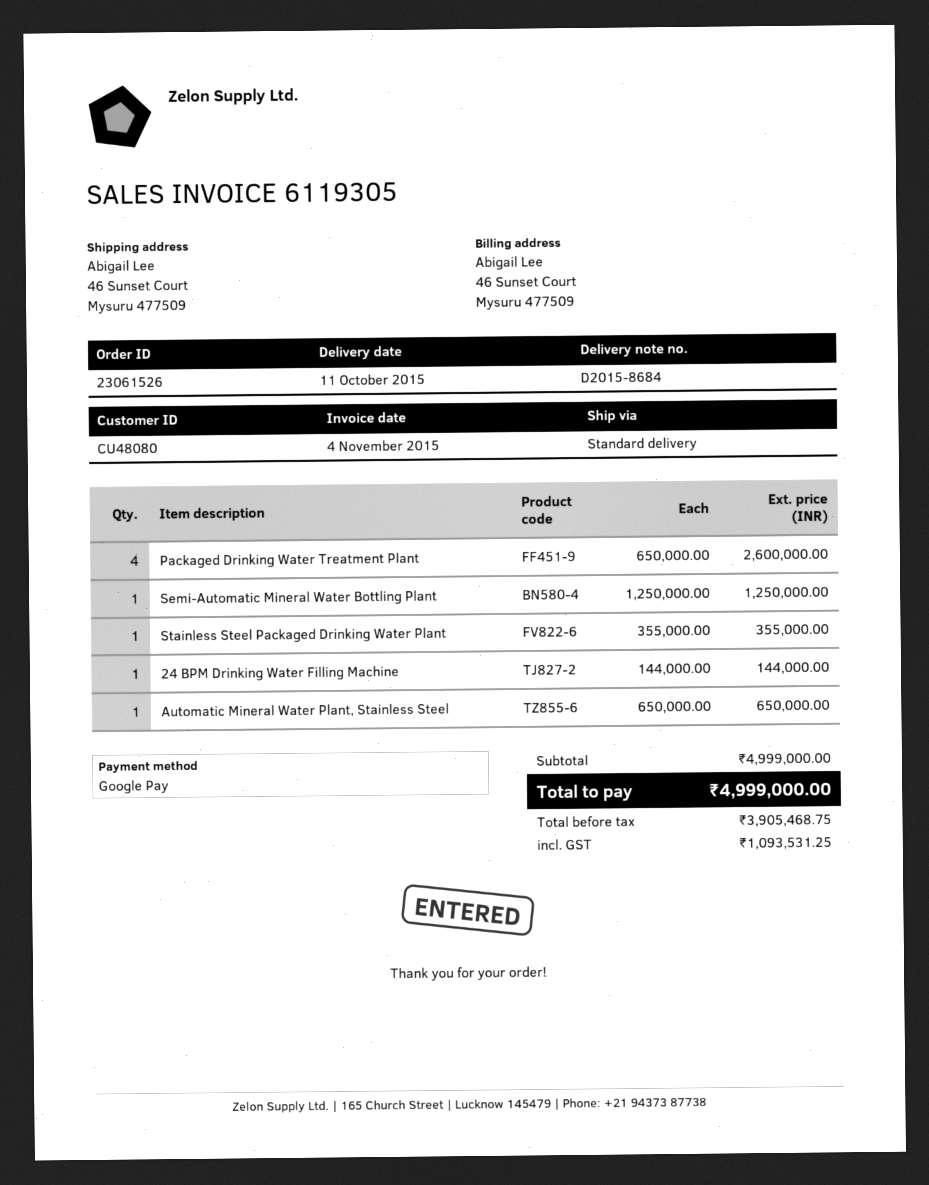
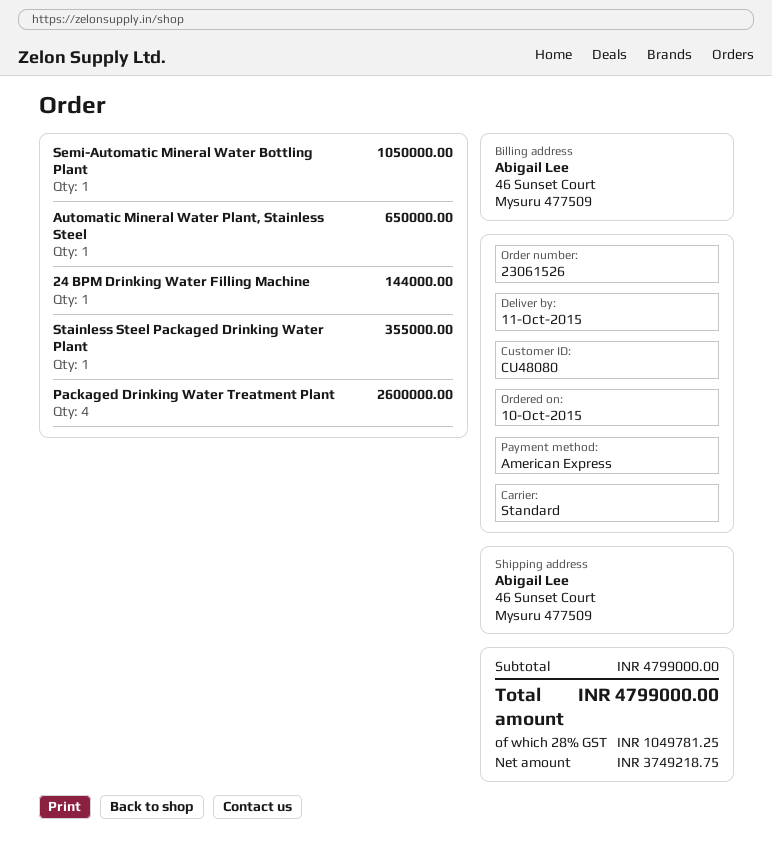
payment method: Google Pay -> American Express
Semi-Automatic Mineral Water Bottling Plant: 1 for 1250000.00 -> 1 for 1050000.00
subtotal: 4999000.00 -> 4799000.00
net: 3905468.75 -> 3749218.75
tax: 1093531.25 -> 1049781.25
total: 4999000.00 -> 4799000.00

